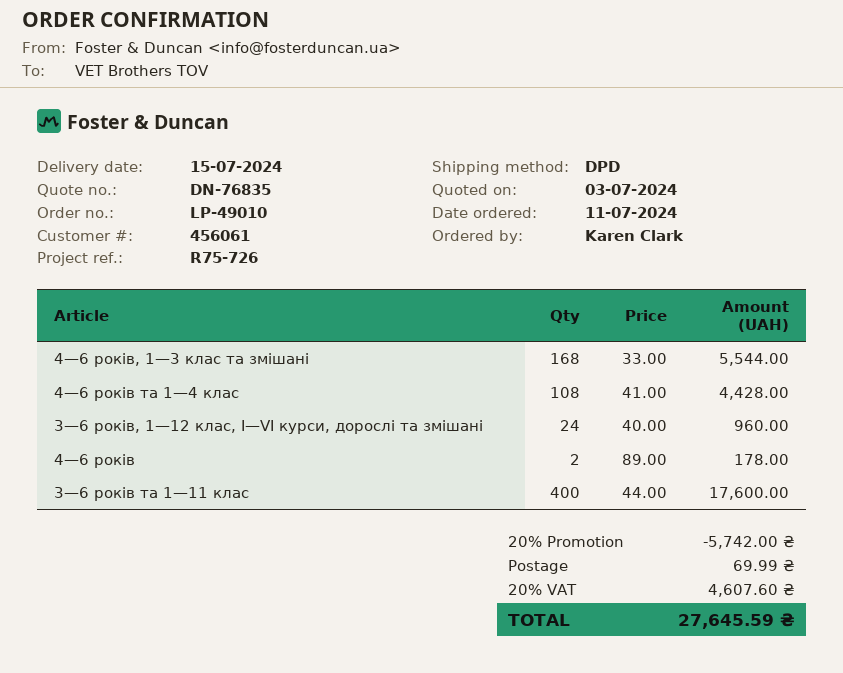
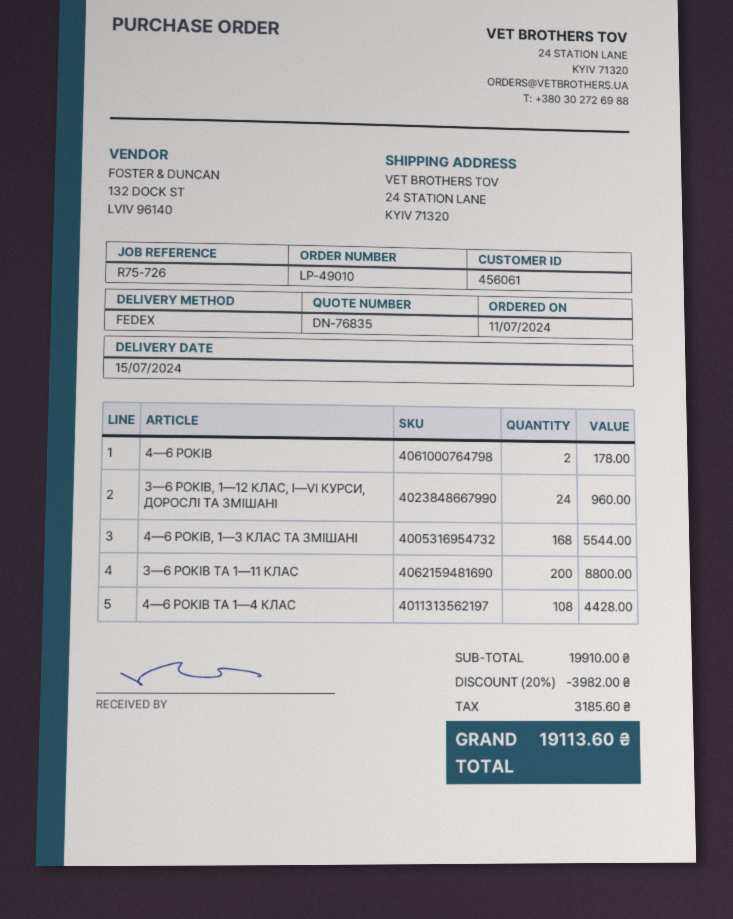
shipping method: DPD -> FedEx
3—6 років та 1—11 клас: 400 for 17600.00 -> 200 for 8800.00
discount: 20% = 5742.00 -> 20% = 3982.00
shipping: 69.99 -> none
tax: 4607.60 -> 3185.60
total: 27645.59 -> 19113.60

